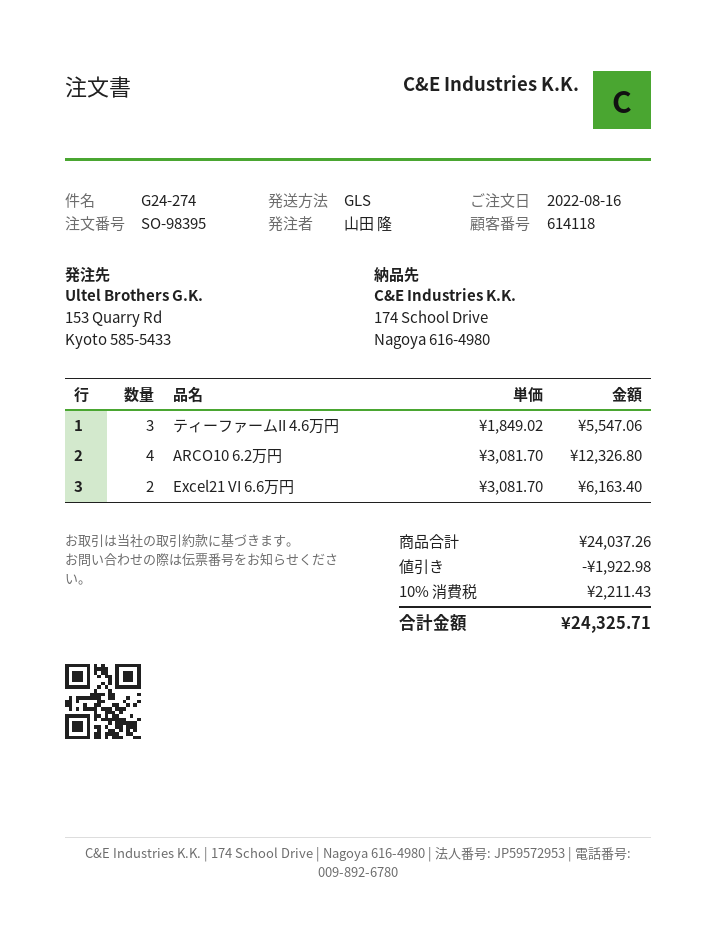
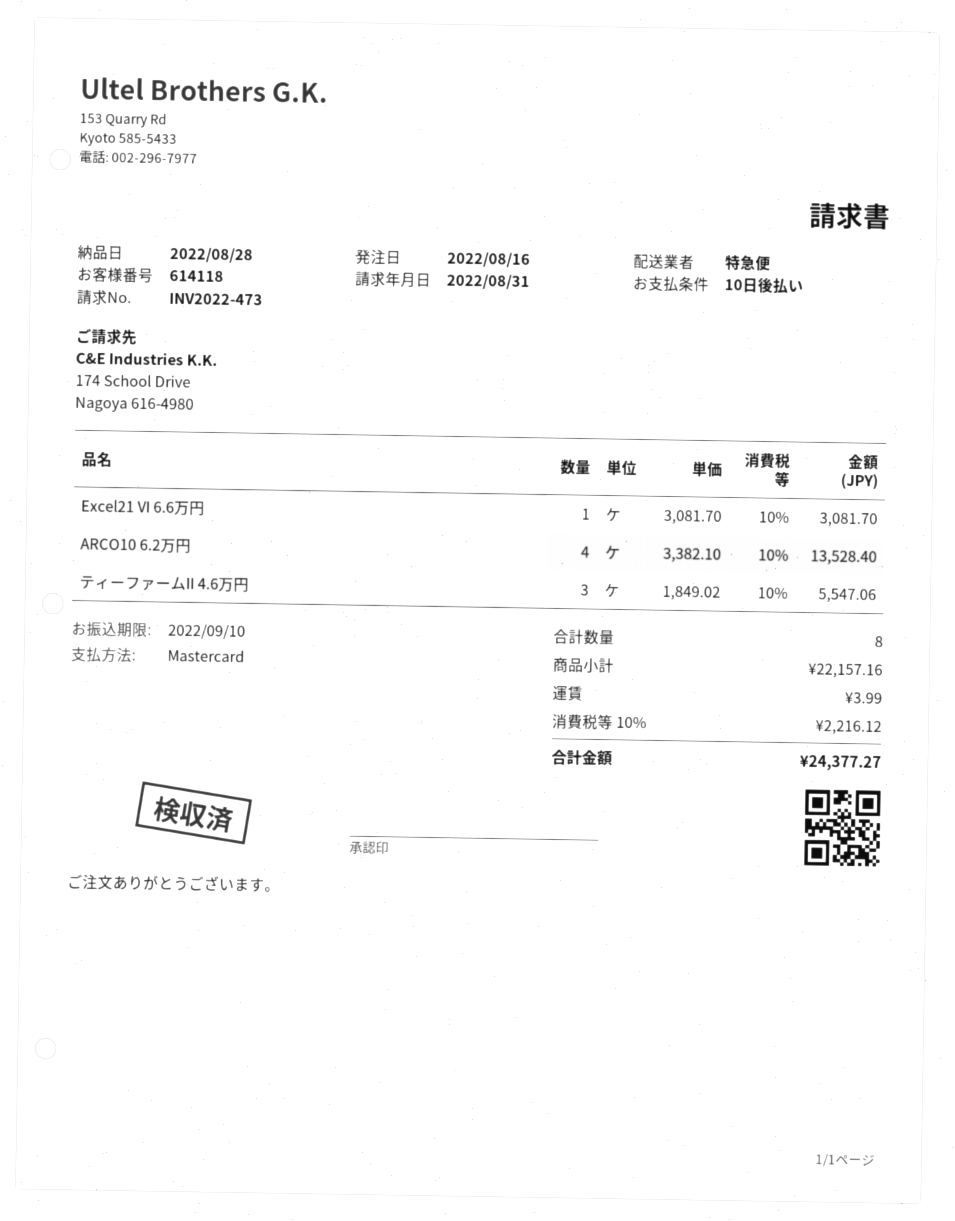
shipping method: GLS -> express
ARCO10 6.2万円: 4 x 3081.70 = 12326.80 -> 4 x 3382.10 = 13528.40
Excel21 VI 6.6万円: 2 x 3081.70 = 6163.40 -> 1 x 3081.70 = 3081.70
subtotal: 24037.26 -> 22157.16
discount: 1922.98 -> none
shipping: none -> 3.99
tax: 10% = 2211.43 -> 10% = 2216.12
total: 24325.71 -> 24377.27

